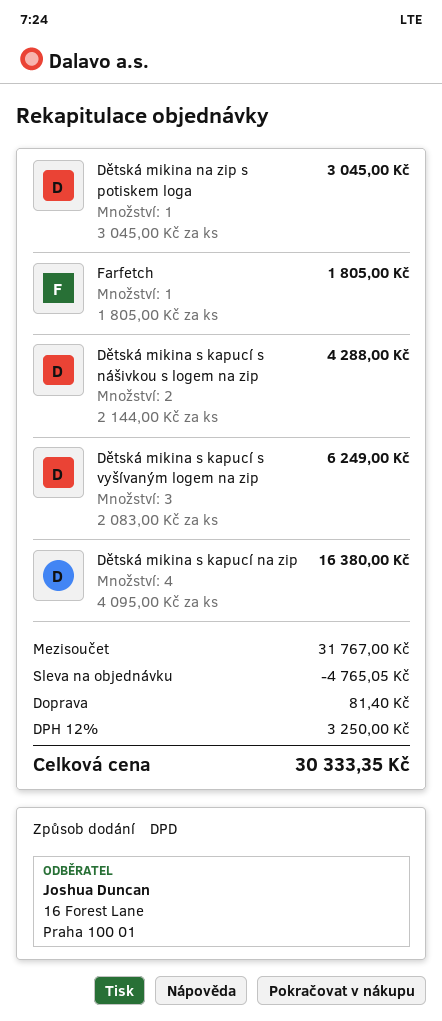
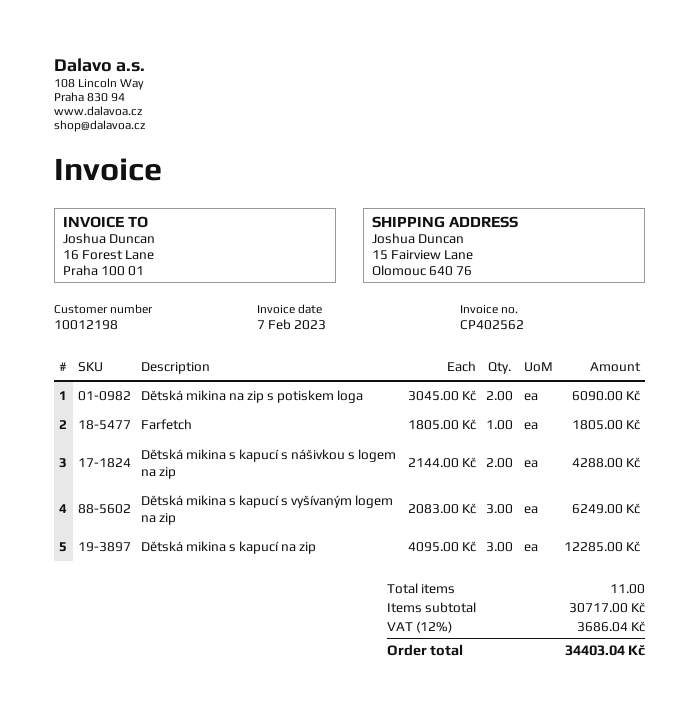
Dětská mikina na zip s potiskem loga: 1 x 3045.00 = 3045.00 -> 2 x 3045.00 = 6090.00
Dětská mikina s kapucí na zip: 4 x 4095.00 = 16380.00 -> 3 x 4095.00 = 12285.00
subtotal: 31767.00 -> 30717.00
discount: 4765.05 -> none
shipping: 81.40 -> none
tax: 12% = 3250.00 -> 12% = 3686.04
total: 30333.35 -> 34403.04

